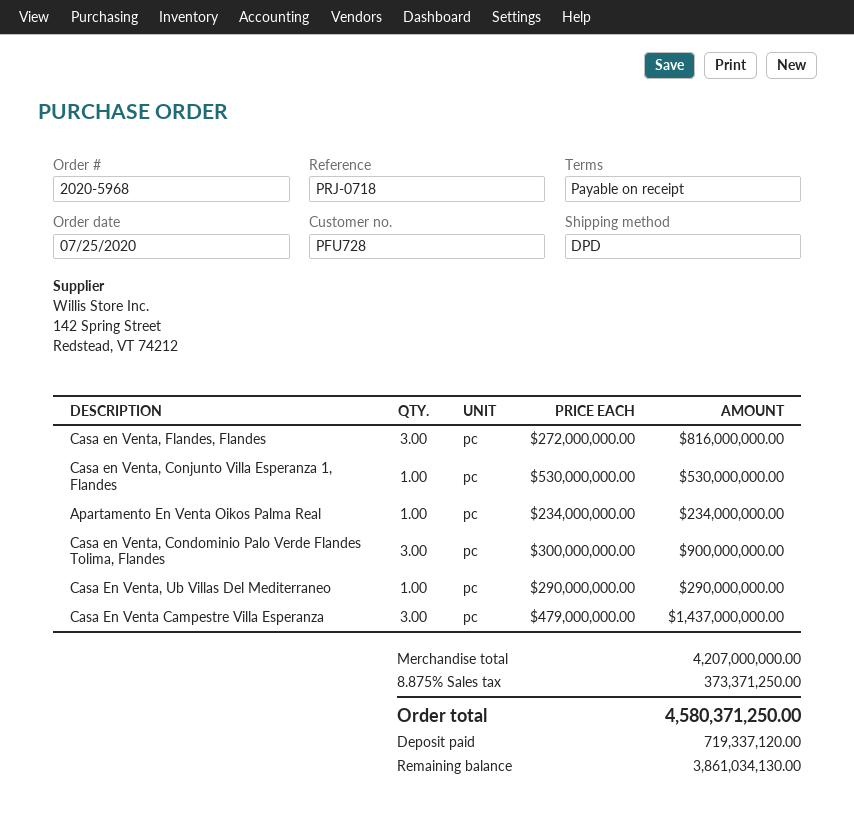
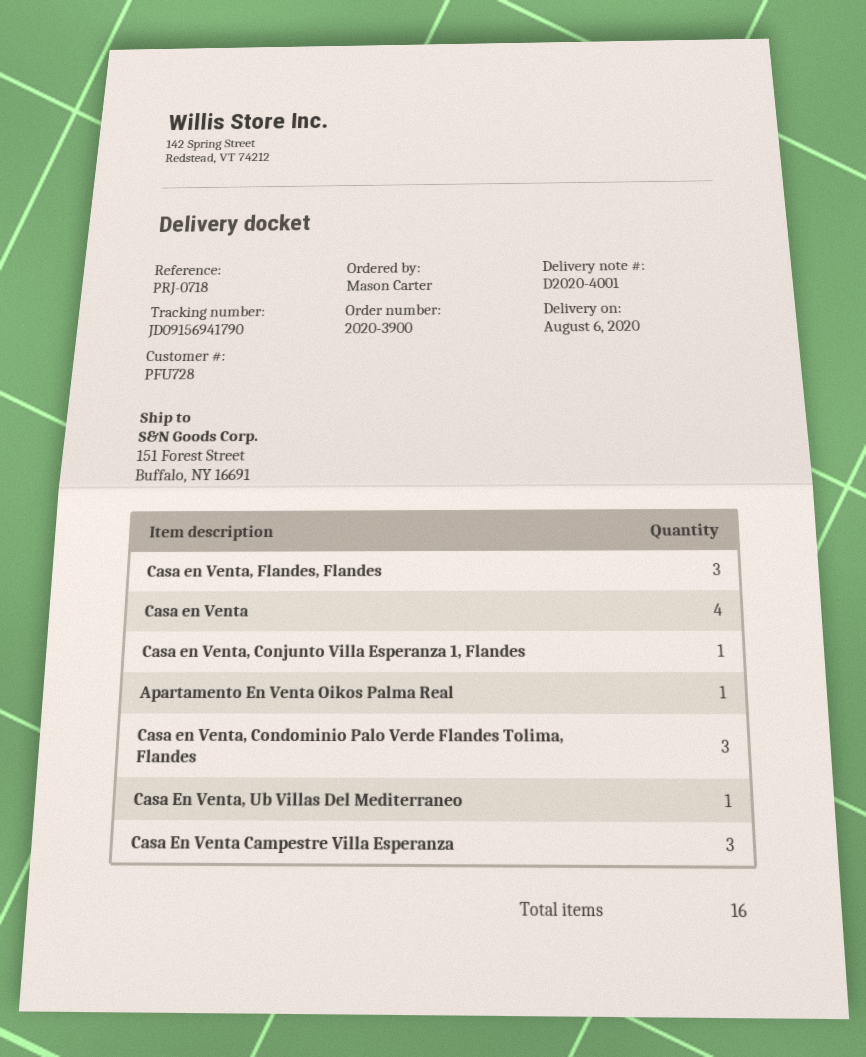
order number: 2020-5968 -> 2020-3900
Casa en Venta: none -> 4

